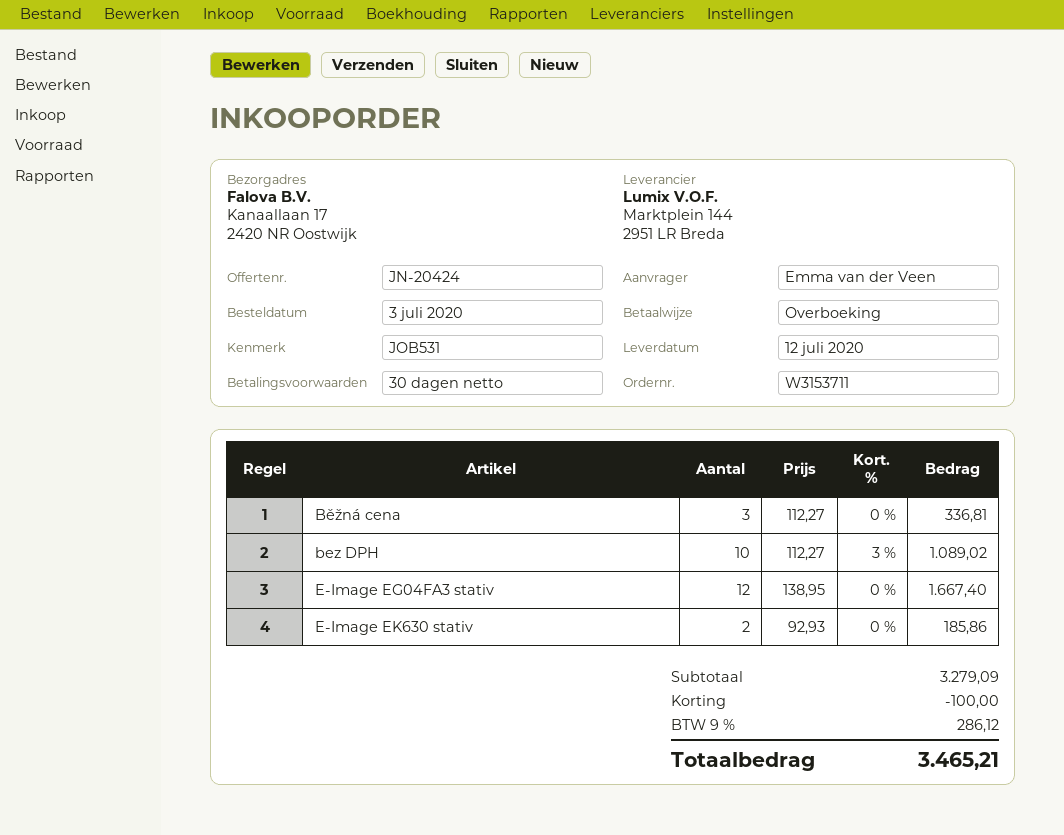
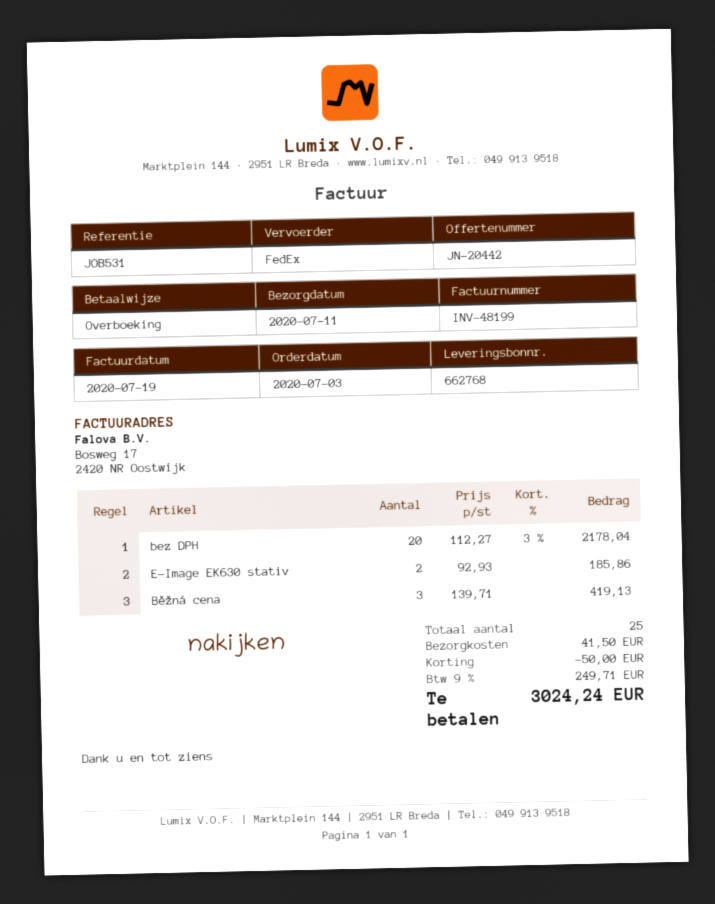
quote number: JN-20424 -> JN-20442
delivery date: 2020-07-12 -> 2020-07-11
Běžná cena: 3 x 112.27 = 336.81 -> 3 x 139.71 = 419.13
bez DPH: 10 x 112.27 - 3% = 1089.02 -> 20 x 112.27 - 3% = 2178.04
E-Image EG04FA3 stativ: 12 x 138.95 = 1667.40 -> none
discount: 100.00 -> 50.00
shipping: none -> 41.50
tax: 9% = 286.12 -> 9% = 249.71
total: 3465.21 -> 3024.24

